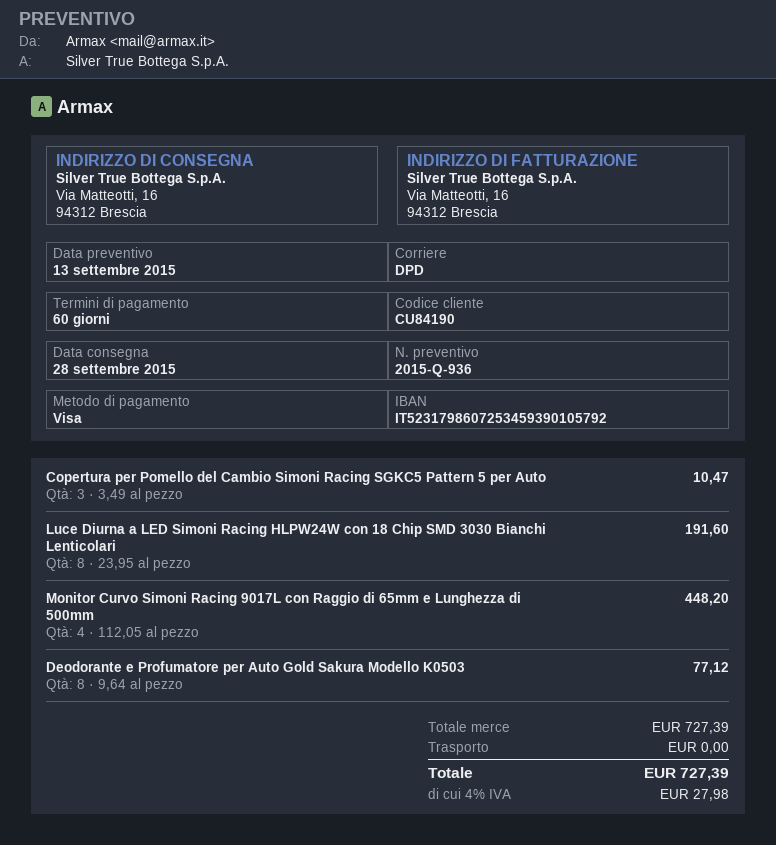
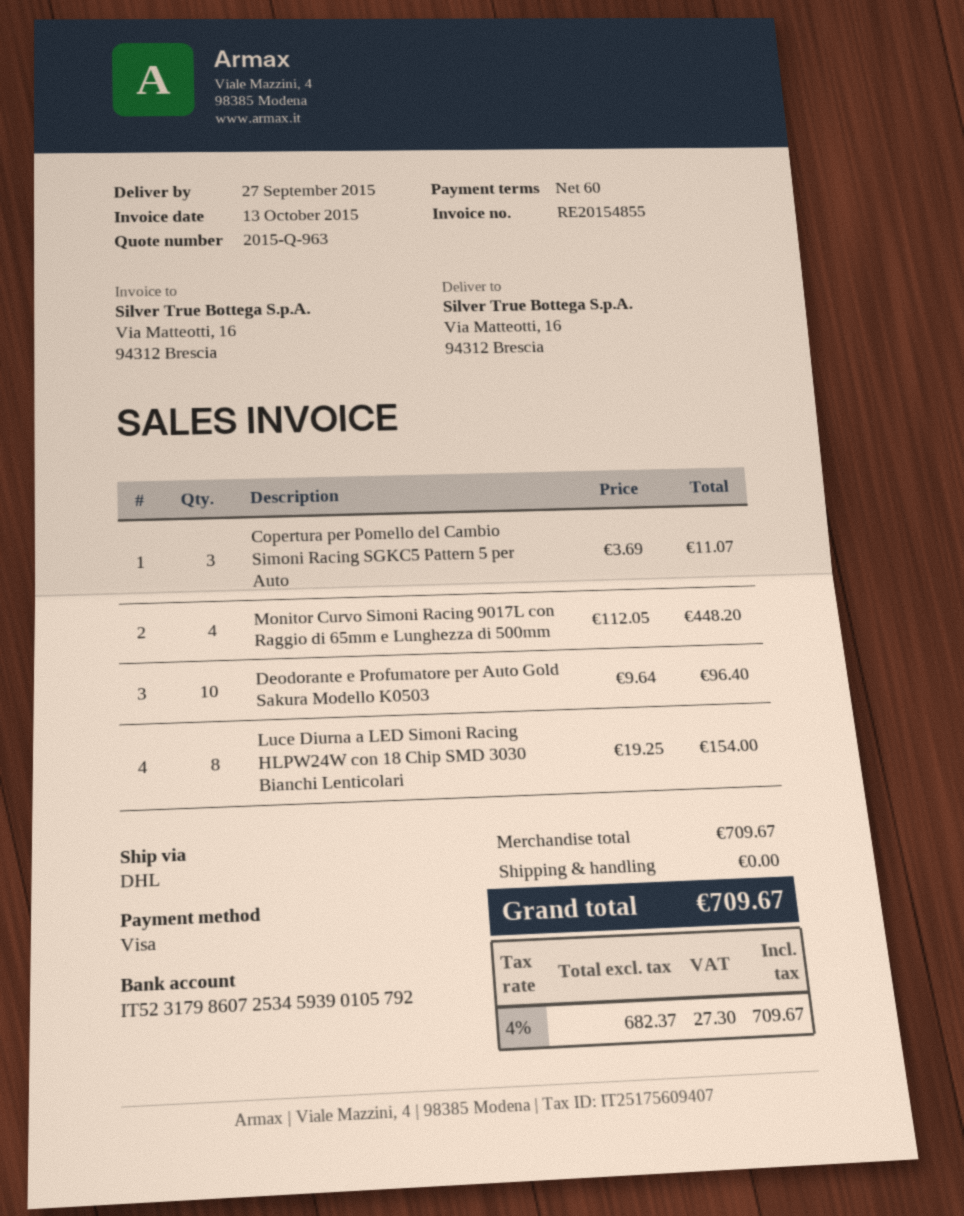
quote number: 2015-Q-936 -> 2015-Q-963
delivery date: 2015-09-28 -> 2015-09-27
shipping method: DPD -> DHL
Copertura per Pomello del Cambio Simoni Racing SGKC5 Pattern 5 per Auto: 3 x 3.49 = 10.47 -> 3 x 3.69 = 11.07
Luce Diurna a LED Simoni Racing HLPW24W con 18 Chip SMD 3030 Bianchi Lenticolari: 8 x 23.95 = 191.60 -> 8 x 19.25 = 154.00
Deodorante e Profumatore per Auto Gold Sakura Modello K0503: 8 x 9.64 = 77.12 -> 10 x 9.64 = 96.40
subtotal: 727.39 -> 709.67
tax: 4% = 27.98 -> 4% = 27.30
total: 727.39 -> 709.67

